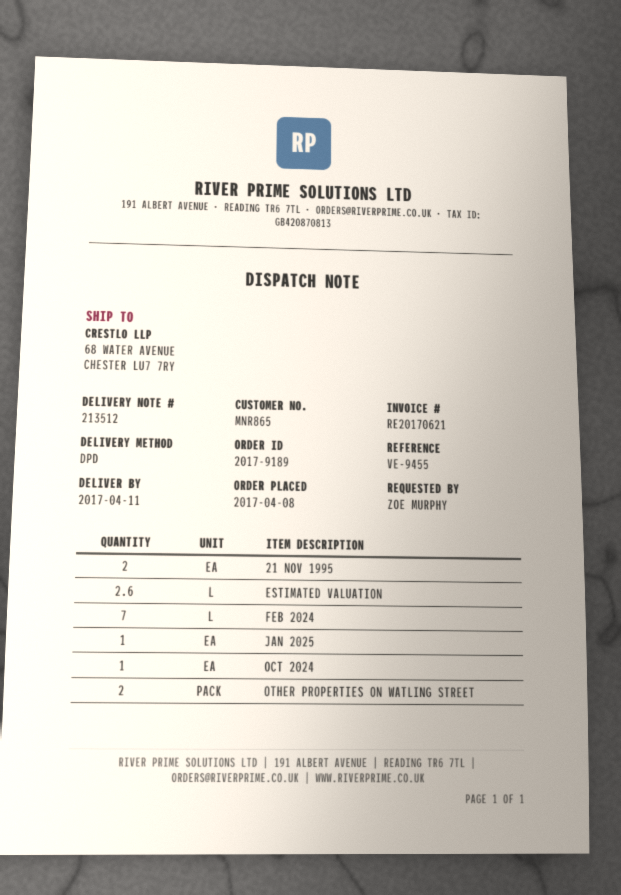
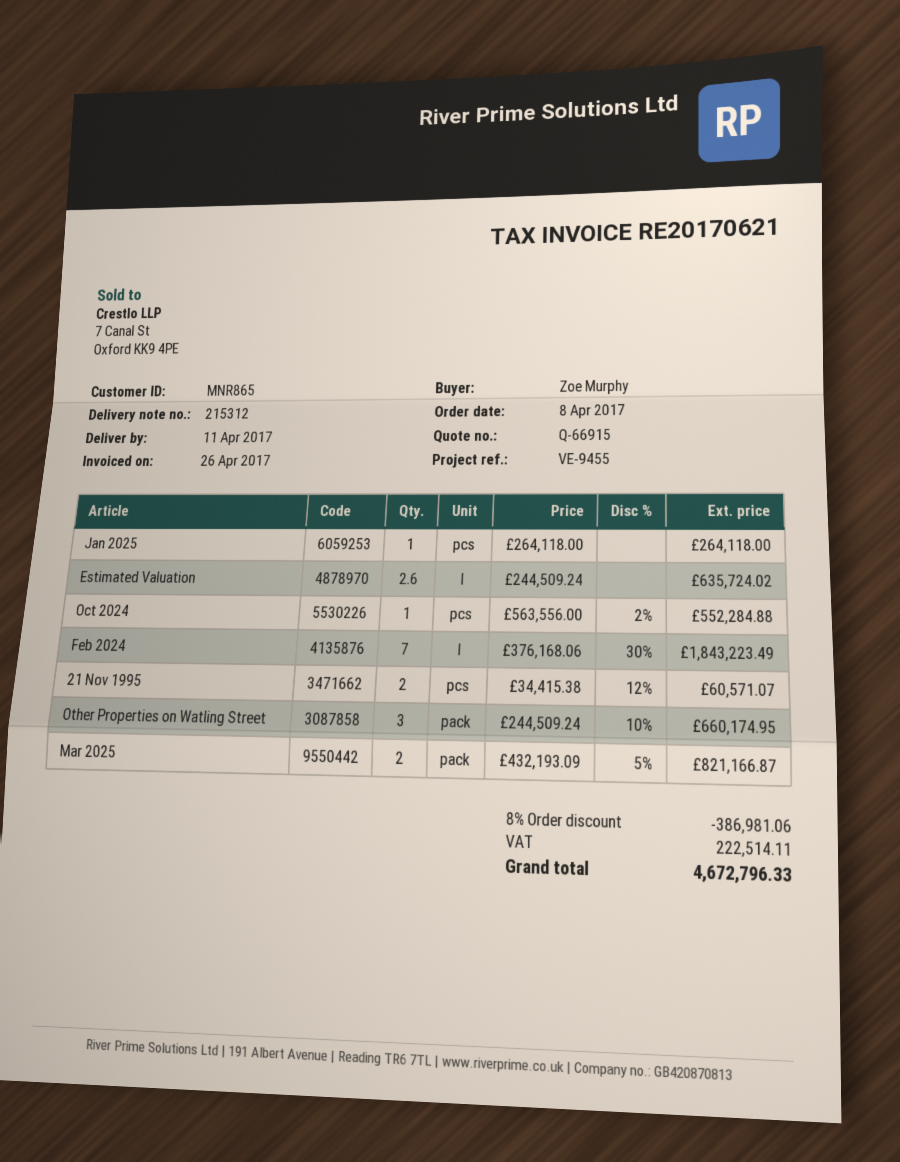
delivery note number: 213512 -> 215312
OTHER PROPERTIES ON WATLING STREET: 2 -> 3
Mar 2025: none -> 2

